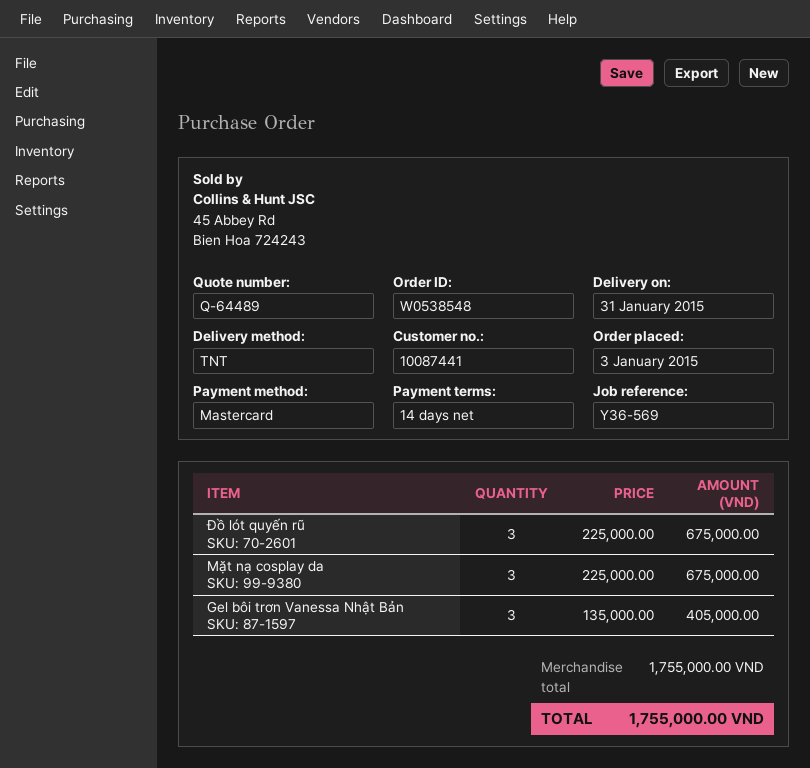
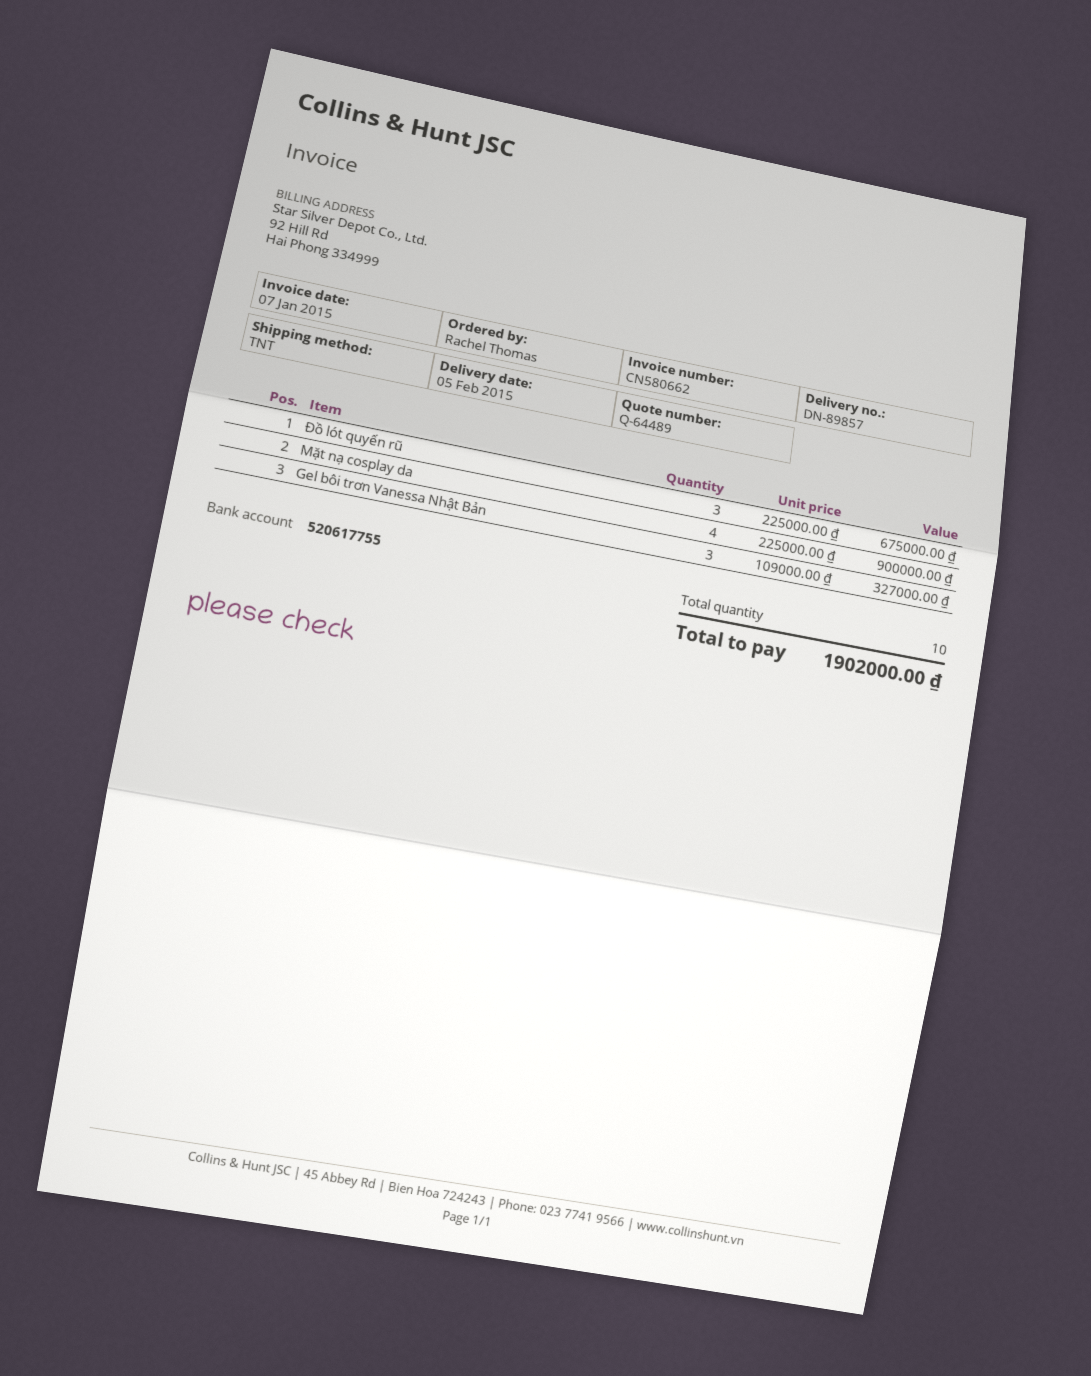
delivery date: 2015-01-31 -> 2015-02-05
Mặt nạ cosplay da: 3 x 225000.00 = 675000.00 -> 4 x 225000.00 = 900000.00
Gel bôi trơn Vanessa Nhật Bản: 3 x 135000.00 = 405000.00 -> 3 x 109000.00 = 327000.00
total: 1755000.00 -> 1902000.00

